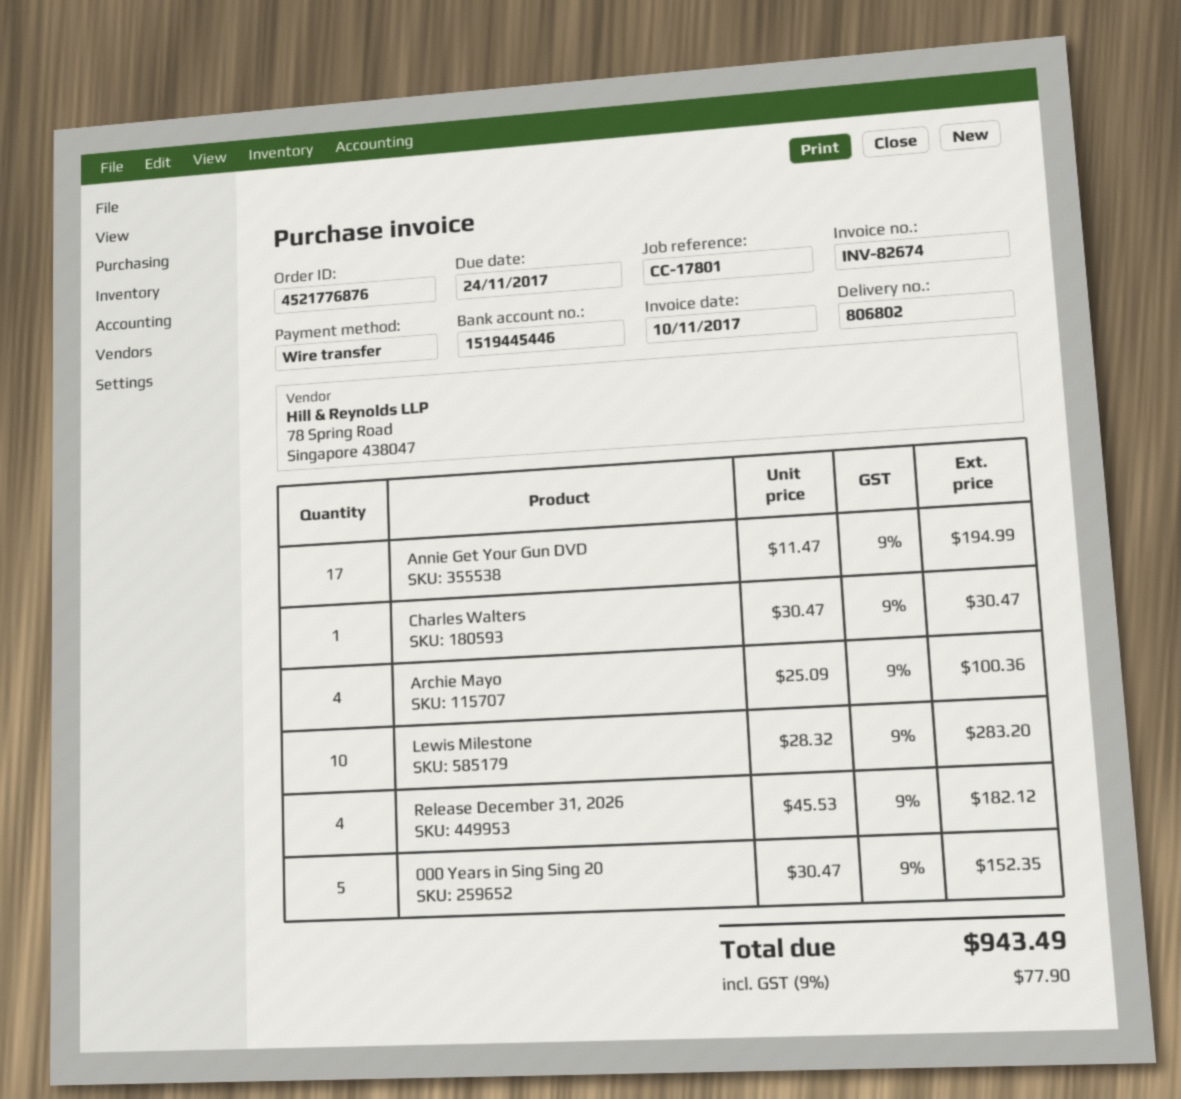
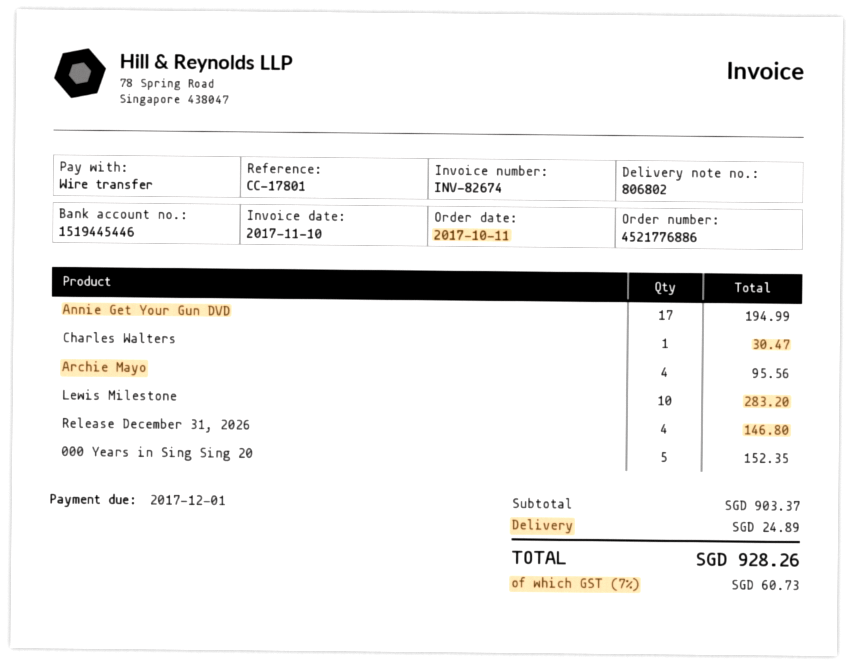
order number: 4521776876 -> 4521776886
due date: 2017-11-24 -> 2017-12-01
Archie Mayo: 4 for 100.36 -> 4 for 95.56
Release December 31, 2026: 4 for 182.12 -> 4 for 146.80
shipping: none -> 24.89
tax: 9% = 77.90 -> 7% = 60.73
total: 943.49 -> 928.26

